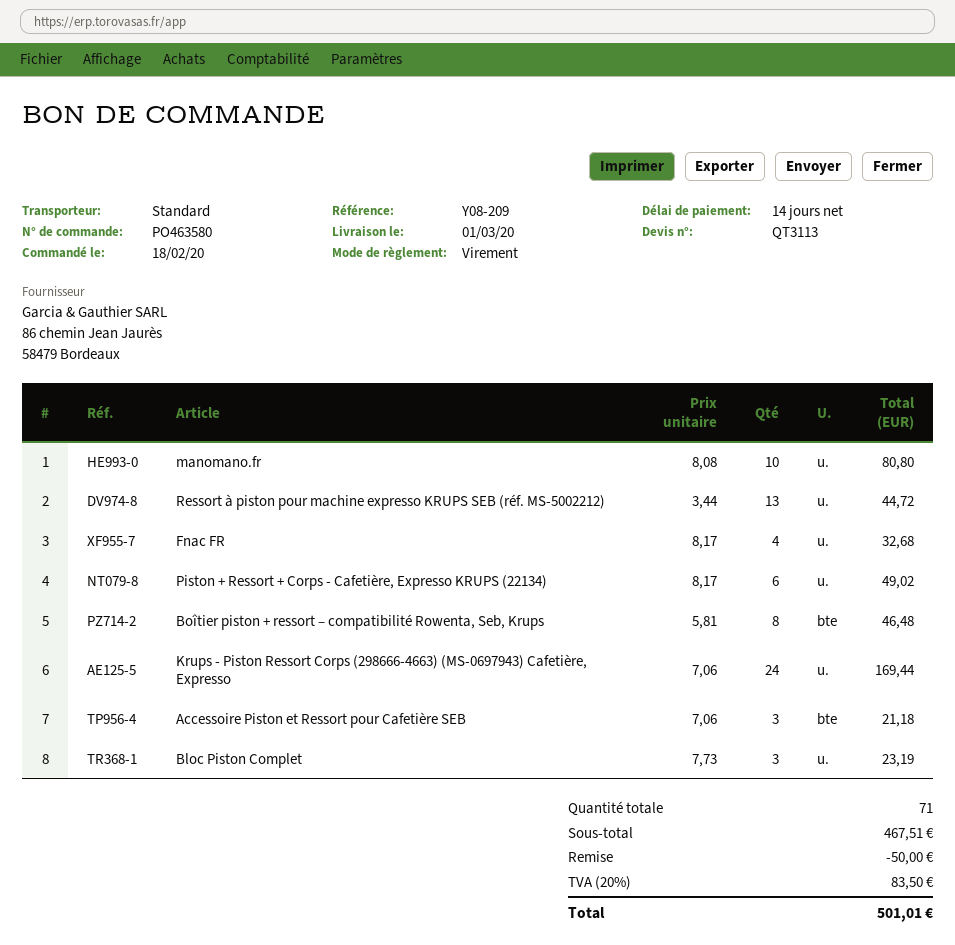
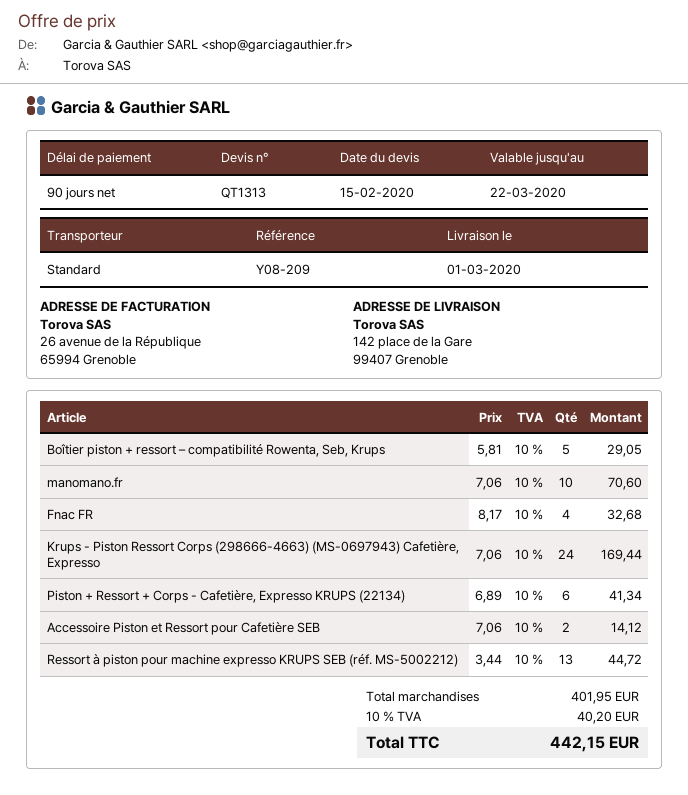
quote number: QT3113 -> QT1313
payment terms: 14 days -> 90 days
manomano.fr: 10 x 8.08 = 80.80 -> 10 x 7.06 = 70.60
Piston + Ressort + Corps - Cafetière, Expresso KRUPS (22134): 6 x 8.17 = 49.02 -> 6 x 6.89 = 41.34
Boîtier piston + ressort – compatibilité Rowenta, Seb, Krups: 8 x 5.81 = 46.48 -> 5 x 5.81 = 29.05
Accessoire Piston et Ressort pour Cafetière SEB: 3 x 7.06 = 21.18 -> 2 x 7.06 = 14.12
Bloc Piston Complet: 3 x 7.73 = 23.19 -> none
subtotal: 467.51 -> 401.95
discount: 50.00 -> none
tax: 20% = 83.50 -> 10% = 40.20
total: 501.01 -> 442.15

